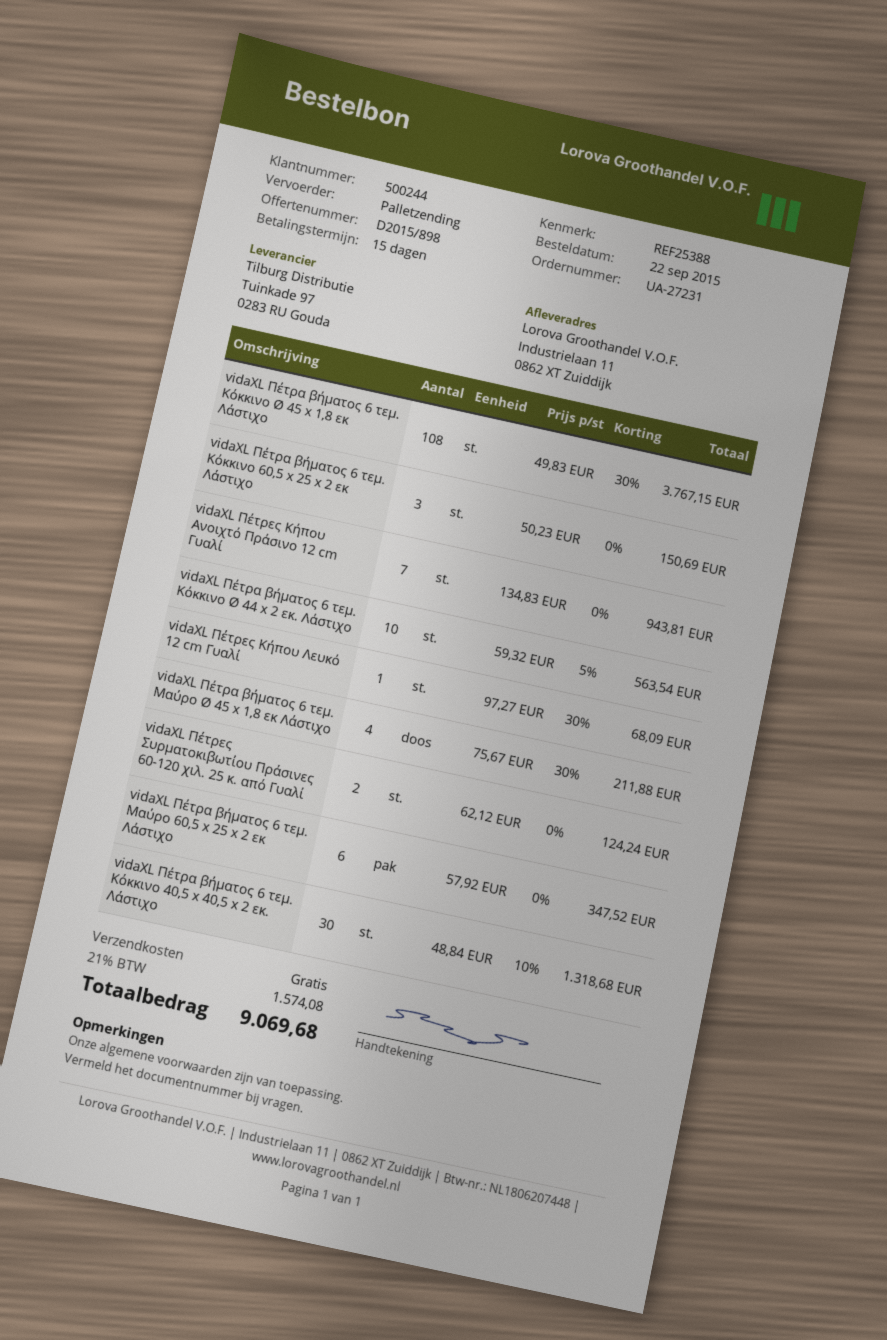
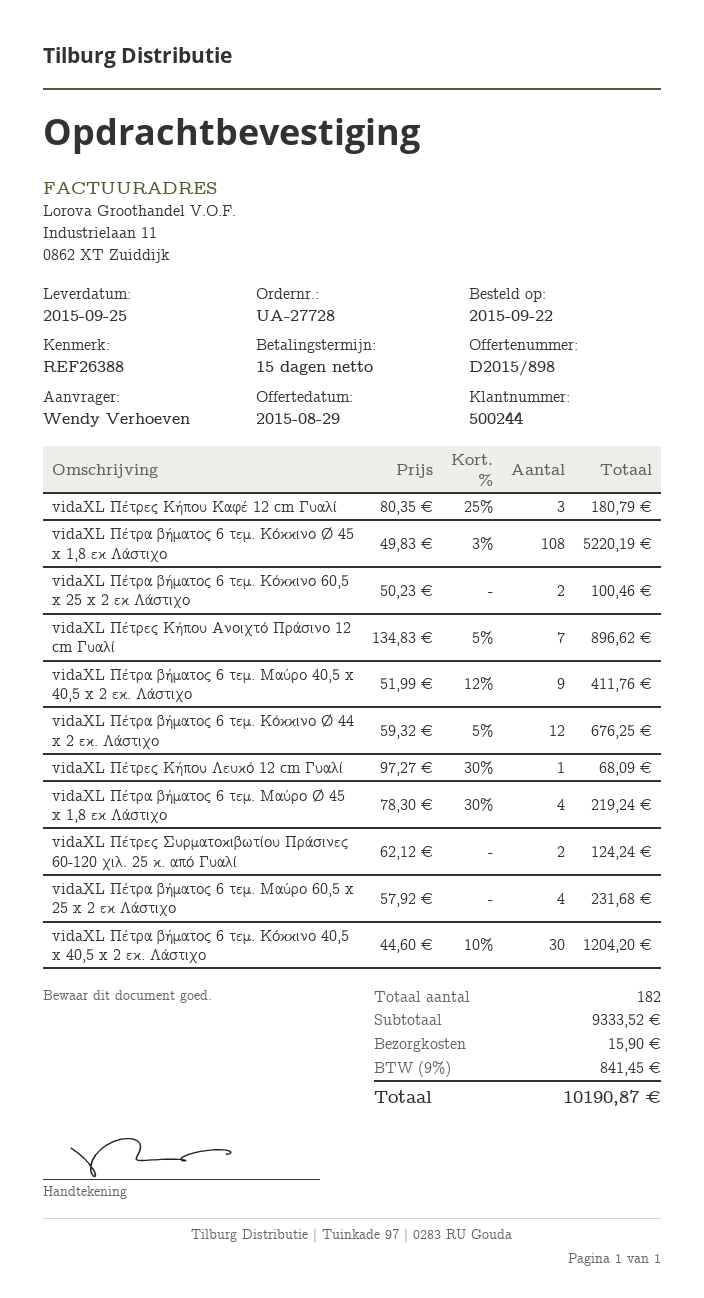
order number: UA-27231 -> UA-27728
reference: REF25388 -> REF26388
vidaXL Πέτρα βήματος 6 τεμ. Κόκκινο Ø 45 x 1,8 εκ Λάστιχο: 108 x 49.83 - 30% = 3767.15 -> 108 x 49.83 - 3% = 5220.19
vidaXL Πέτρα βήματος 6 τεμ. Κόκκινο 60,5 x 25 x 2 εκ Λάστιχο: 3 x 50.23 = 150.69 -> 2 x 50.23 = 100.46
vidaXL Πέτρες Κήπου Ανοιχτό Πράσινο 12 cm Γυαλί: 7 x 134.83 = 943.81 -> 7 x 134.83 - 5% = 896.62
vidaXL Πέτρα βήματος 6 τεμ. Κόκκινο Ø 44 x 2 εκ. Λάστιχο: 10 x 59.32 - 5% = 563.54 -> 12 x 59.32 - 5% = 676.25
vidaXL Πέτρα βήματος 6 τεμ. Μαύρο Ø 45 x 1,8 εκ Λάστιχο: 4 x 75.67 - 30% = 211.88 -> 4 x 78.30 - 30% = 219.24
vidaXL Πέτρα βήματος 6 τεμ. Μαύρο 60,5 x 25 x 2 εκ Λάστιχο: 6 x 57.92 = 347.52 -> 4 x 57.92 = 231.68
vidaXL Πέτρα βήματος 6 τεμ. Κόκκινο 40,5 x 40,5 x 2 εκ. Λάστιχο: 30 x 48.84 - 10% = 1318.68 -> 30 x 44.60 - 10% = 1204.20
vidaXL Πέτρες Κήπου Καφέ 12 cm Γυαλί: none -> 3 x 80.35 - 25% = 180.79
vidaXL Πέτρα βήματος 6 τεμ. Μαύρο 40,5 x 40,5 x 2 εκ. Λάστιχο: none -> 9 x 51.99 - 12% = 411.76
shipping: 0.00 -> 15.90
tax: 21% = 1574.08 -> 9% = 841.45
total: 9069.68 -> 10190.87

